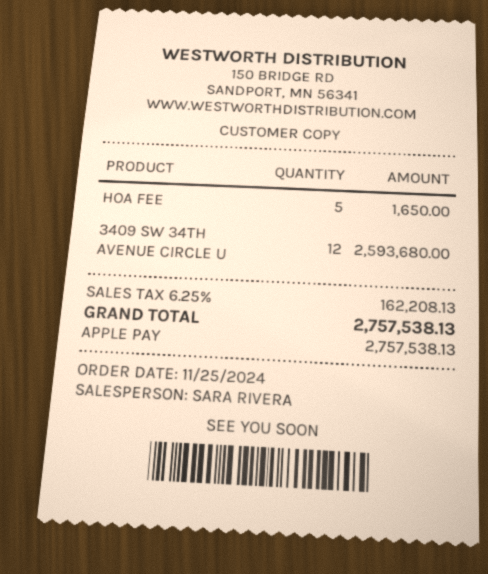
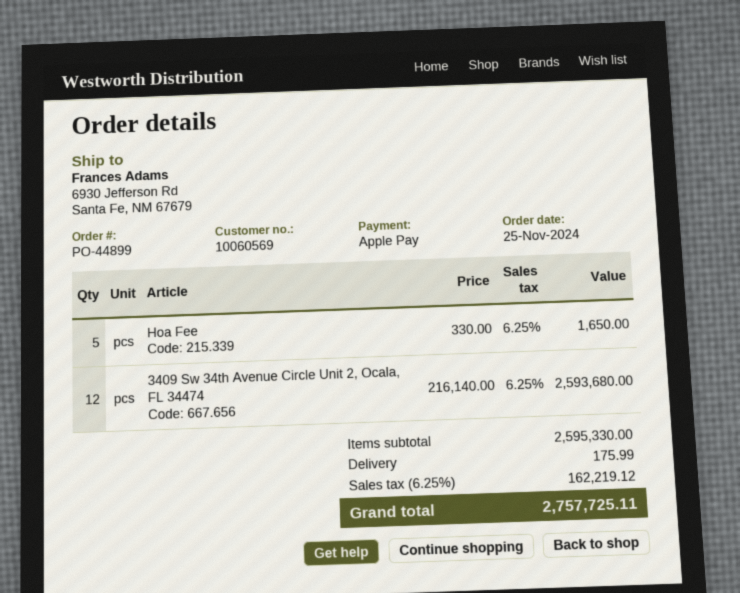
shipping: none -> 175.99
tax: 6.25% = 162208.13 -> 6.25% = 162219.12
total: 2757538.13 -> 2757725.11

